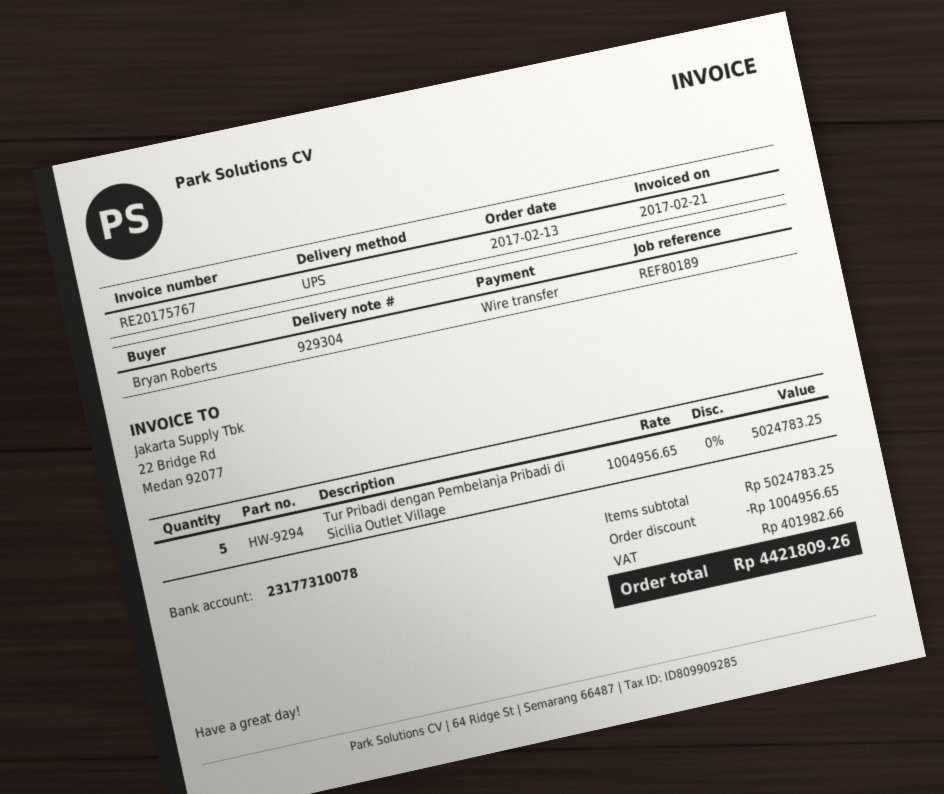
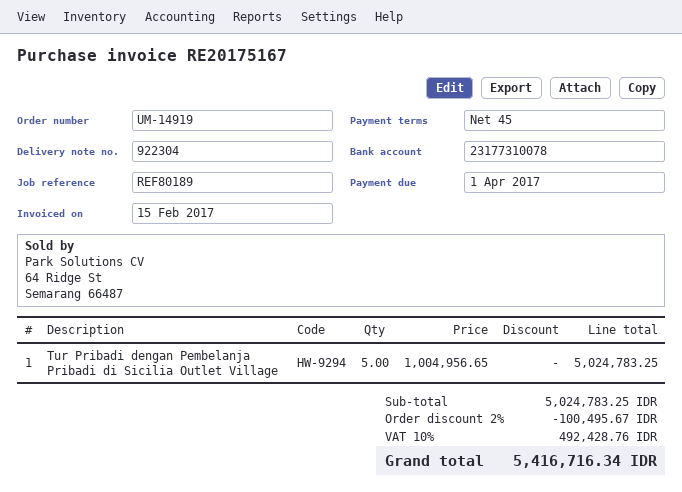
delivery note number: 929304 -> 922304
invoice number: RE20175767 -> RE20175167
invoice date: 2017-02-21 -> 2017-02-15
discount: 1004956.65 -> 100495.67
tax: 401982.66 -> 492428.76
total: 4421809.26 -> 5416716.34

